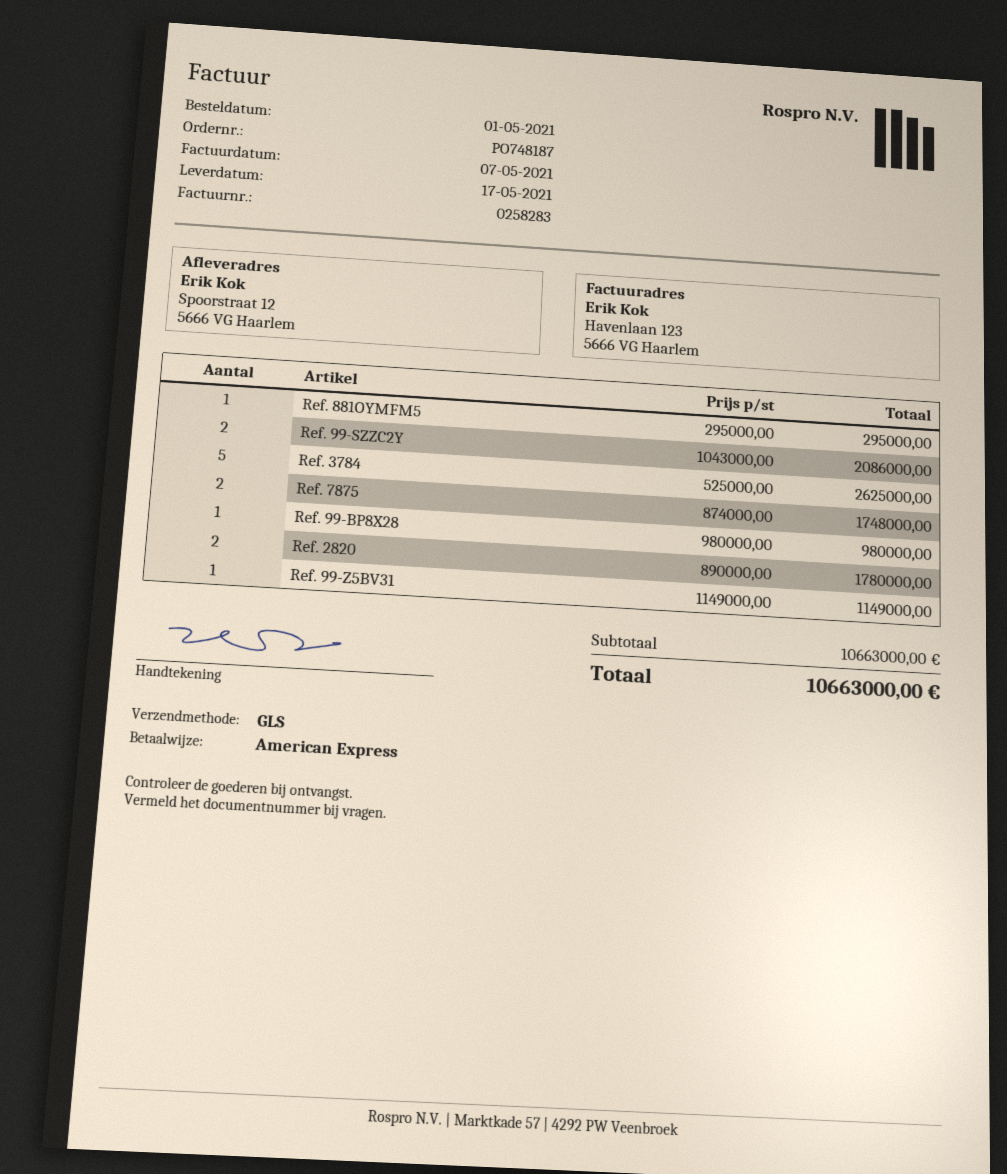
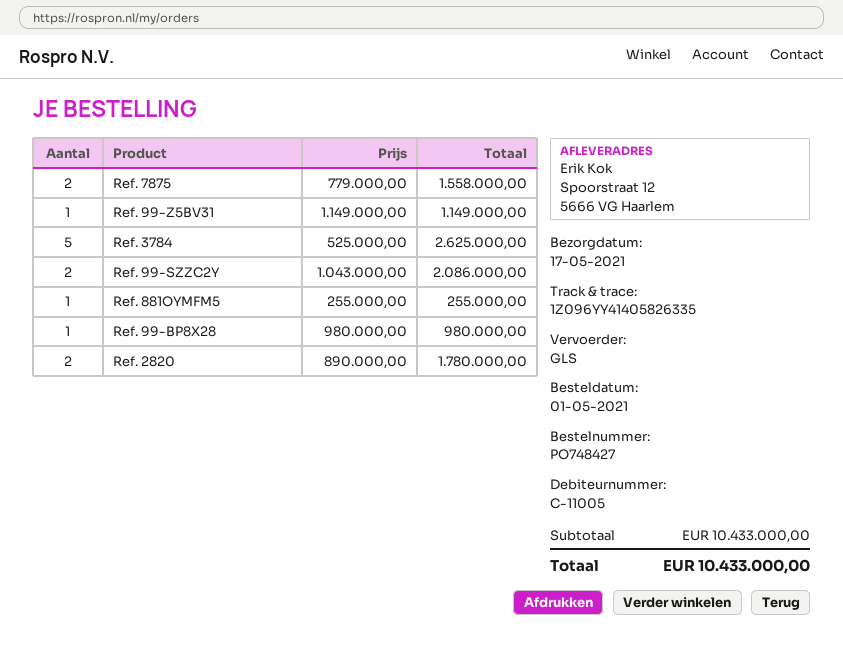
order number: PO748187 -> PO748427
Ref. 881OYMFM5: 1 x 295000.00 = 295000.00 -> 1 x 255000.00 = 255000.00
Ref. 7875: 2 x 874000.00 = 1748000.00 -> 2 x 779000.00 = 1558000.00
subtotal: 10663000.00 -> 10433000.00
total: 10663000.00 -> 10433000.00

